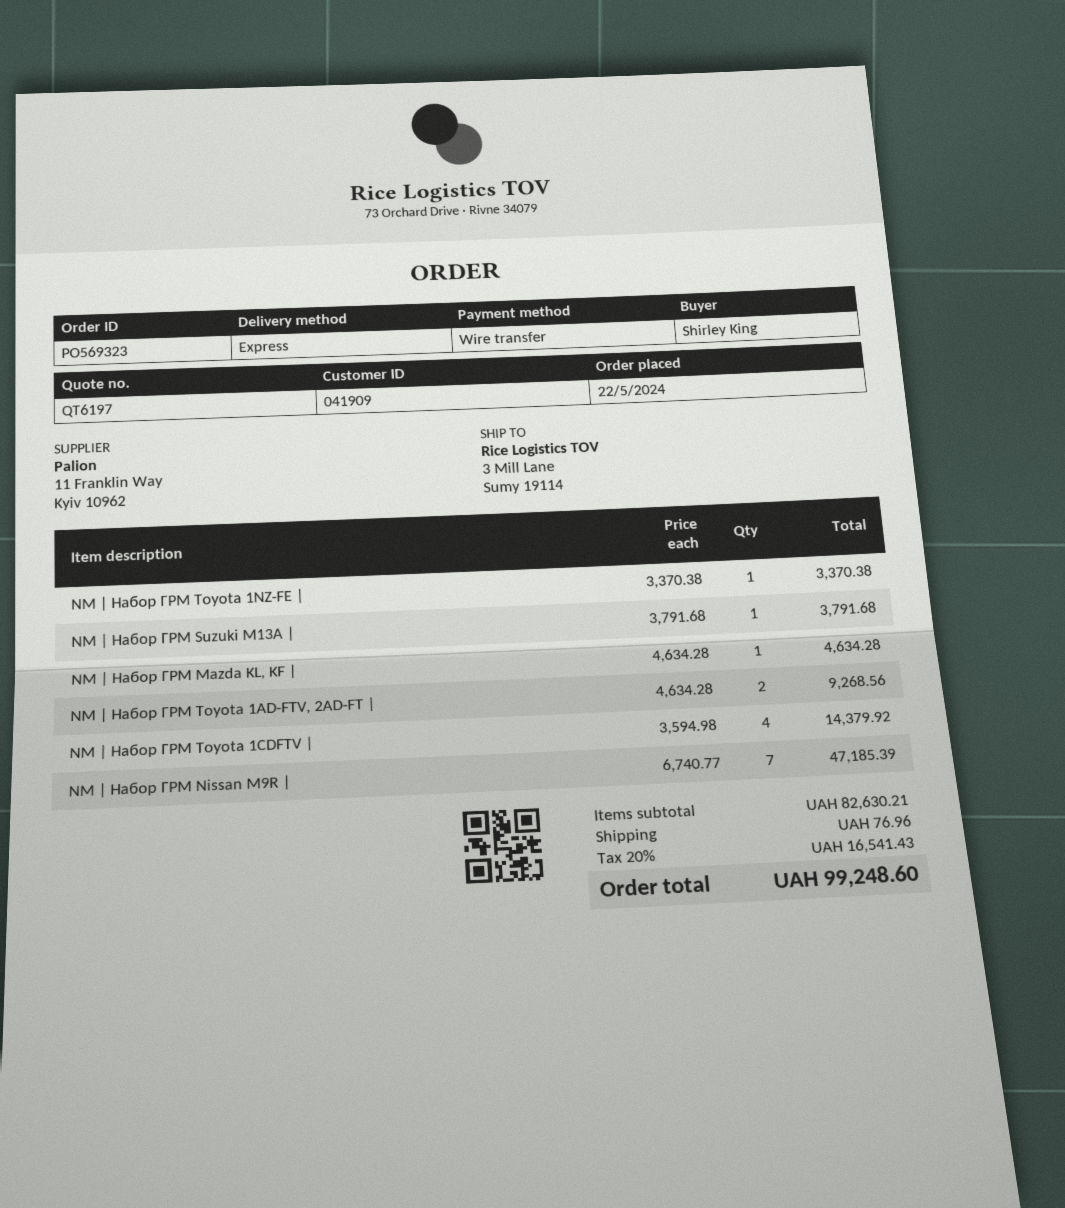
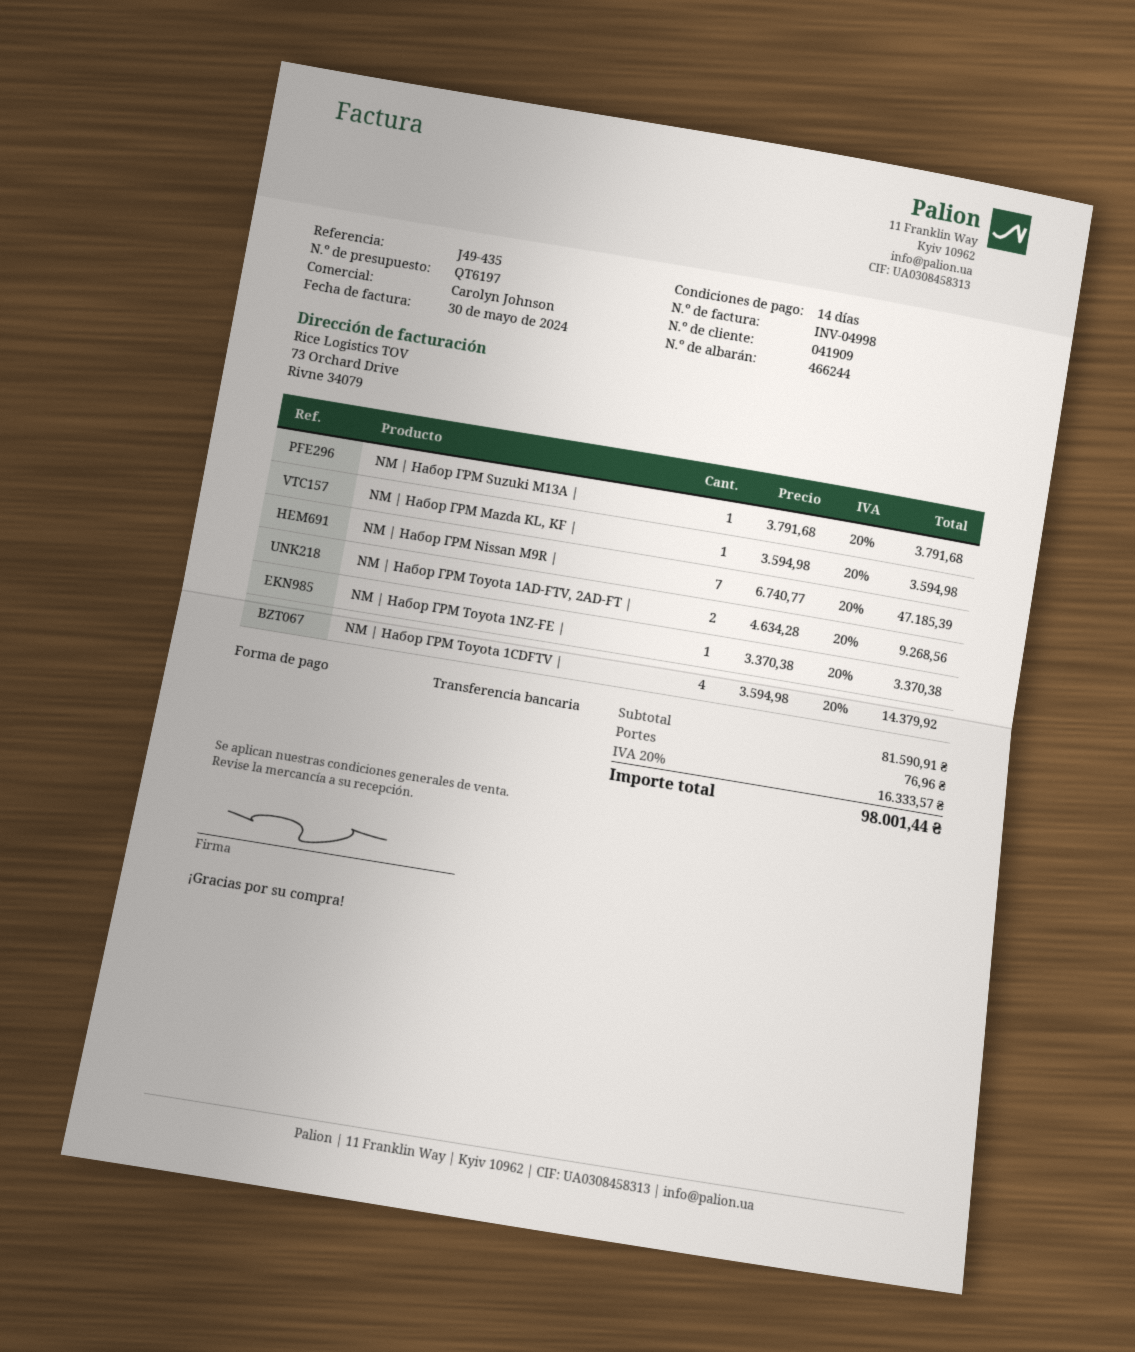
NM | Набор ГРМ Mazda KL, KF |: 1 x 4634.28 = 4634.28 -> 1 x 3594.98 = 3594.98
subtotal: 82630.21 -> 81590.91
tax: 20% = 16541.43 -> 20% = 16333.57
total: 99248.60 -> 98001.44

